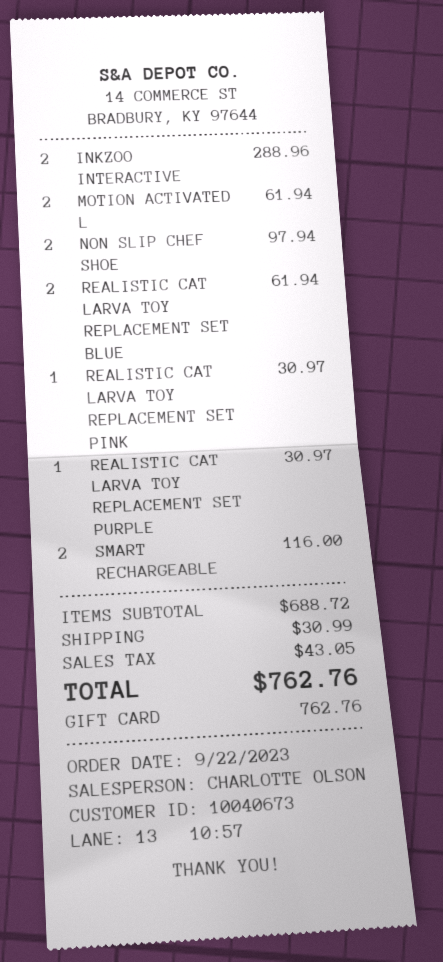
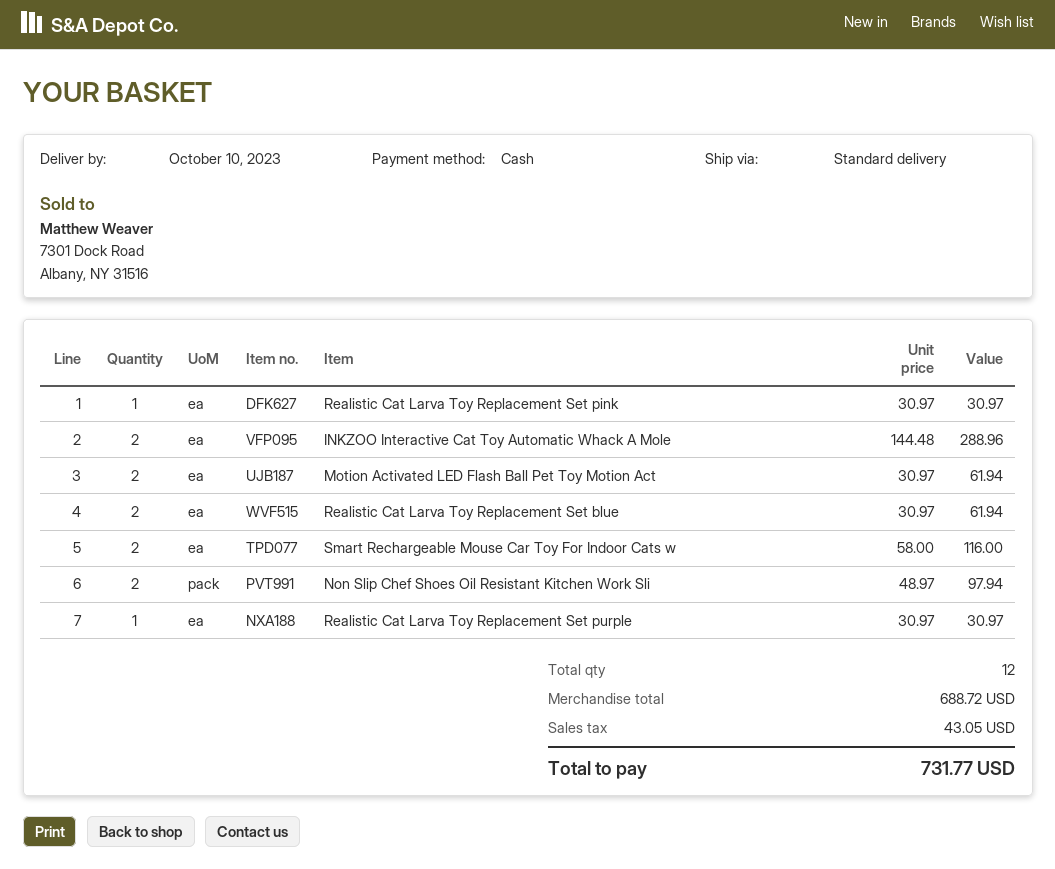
payment method: gift card -> cash
shipping: 30.99 -> none
total: 762.76 -> 731.77

